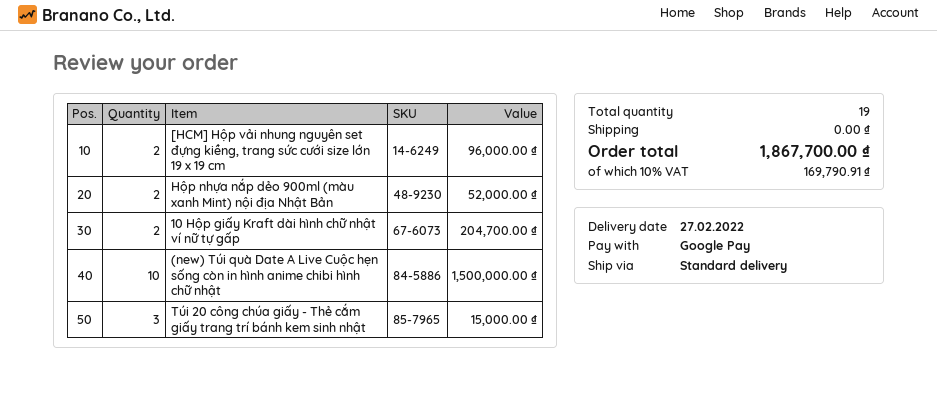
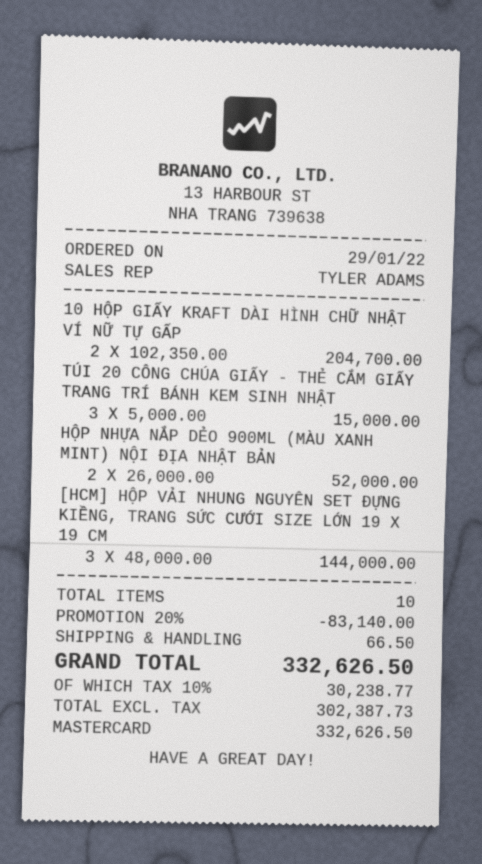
payment method: Google Pay -> Mastercard
[HCM] Hộp vải nhung nguyên set đựng kiềng, trang sức cưới size lớn 19 x 19 cm: 2 for 96000.00 -> 3 for 144000.00
(new) Túi quà Date A Live Cuộc hẹn sống còn in hình anime chibi hình chữ nhật: 10 for 1500000.00 -> none
total quantity: 19 -> 10
discount: none -> 20% = 83140.00
shipping: 0.00 -> 66.50
tax: 10% = 169790.91 -> 10% = 30238.77
total: 1867700.00 -> 332626.50

